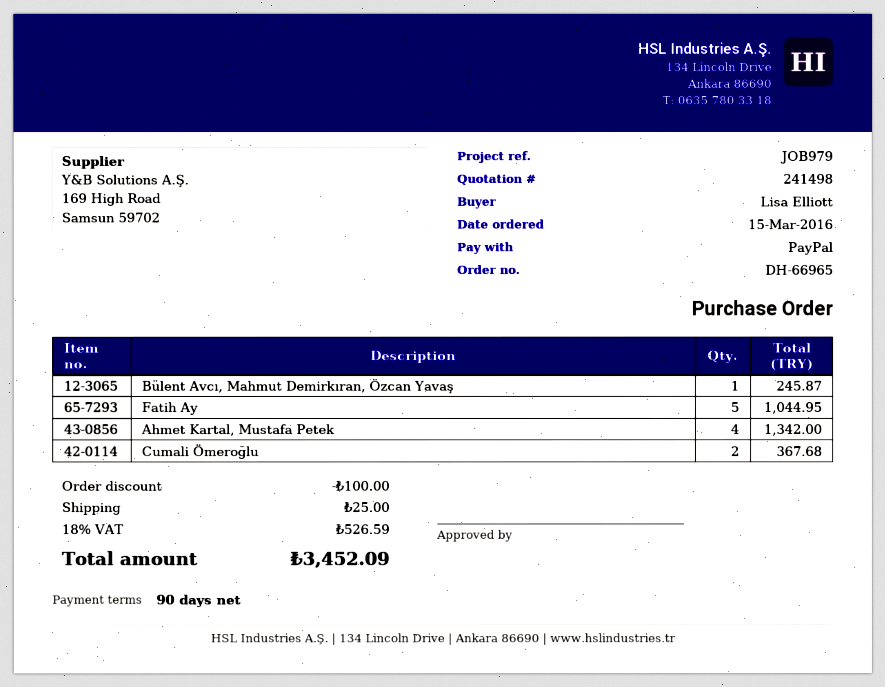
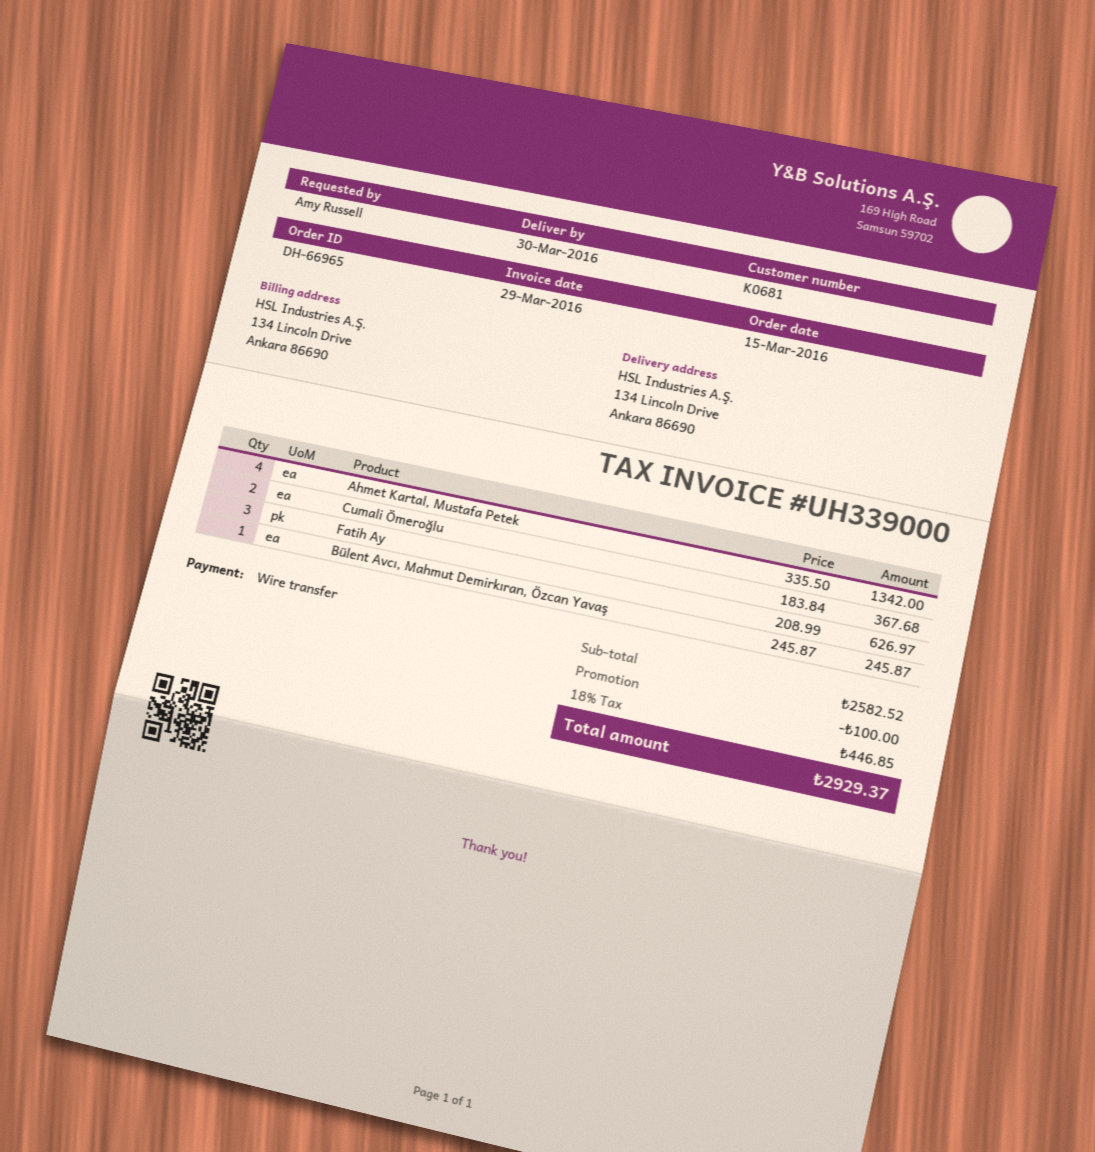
ordered by: Lisa Elliott -> Amy Russell
payment method: PayPal -> bank transfer
Fatih Ay: 5 for 1044.95 -> 3 for 626.97
shipping: 25.00 -> none
tax: 18% = 526.59 -> 18% = 446.85
total: 3452.09 -> 2929.37

